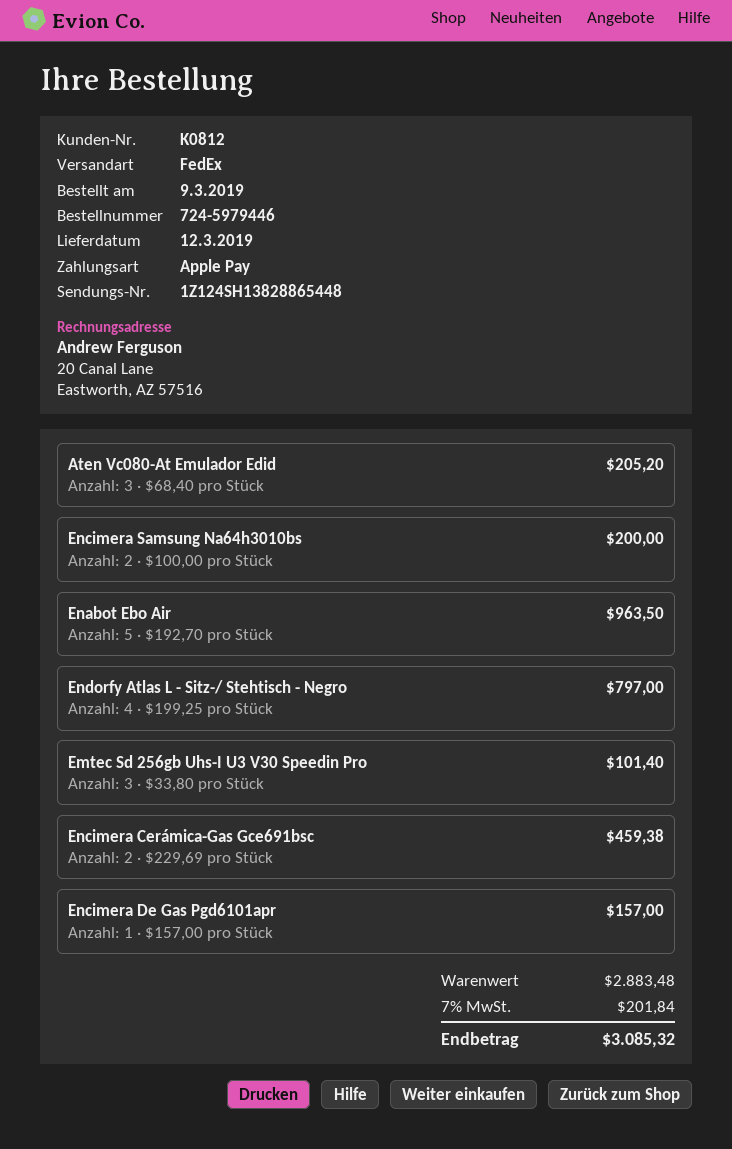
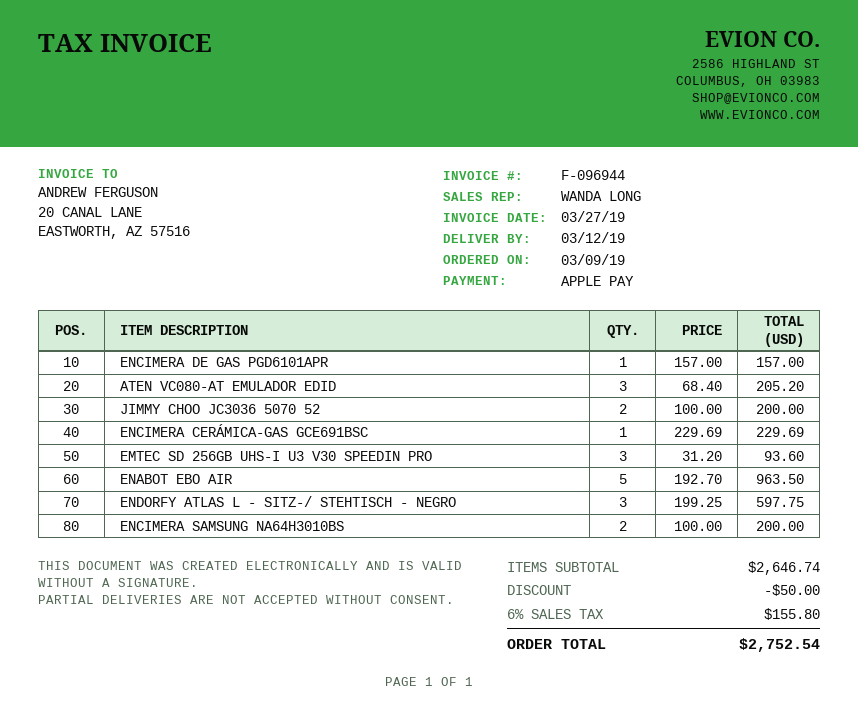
Endorfy Atlas L - Sitz-/ Stehtisch - Negro: 4 x 199.25 = 797.00 -> 3 x 199.25 = 597.75
Emtec Sd 256gb Uhs-I U3 V30 Speedin Pro: 3 x 33.80 = 101.40 -> 3 x 31.20 = 93.60
Encimera Cerámica-Gas Gce691bsc: 2 x 229.69 = 459.38 -> 1 x 229.69 = 229.69
JIMMY CHOO JC3036 5070 52: none -> 2 x 100.00 = 200.00
subtotal: 2883.48 -> 2646.74
discount: none -> 50.00
tax: 7% = 201.84 -> 6% = 155.80
total: 3085.32 -> 2752.54

